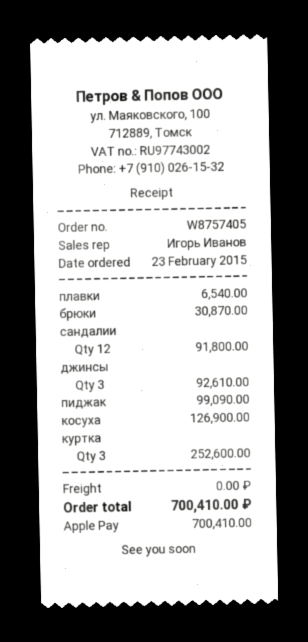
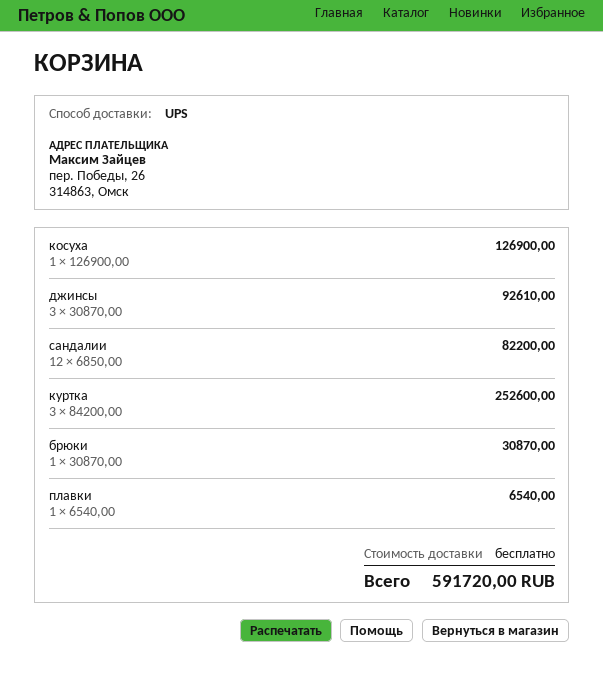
сандалии: 12 for 91800.00 -> 12 for 82200.00
пиджак: 1 for 99090.00 -> none
total: 700410.00 -> 591720.00

